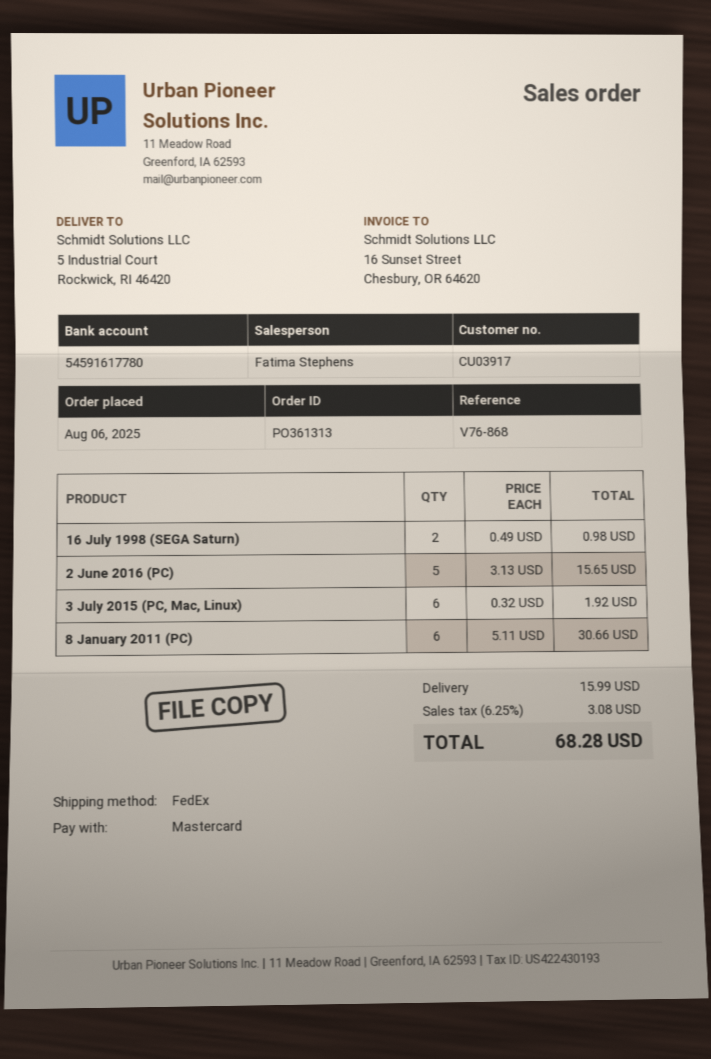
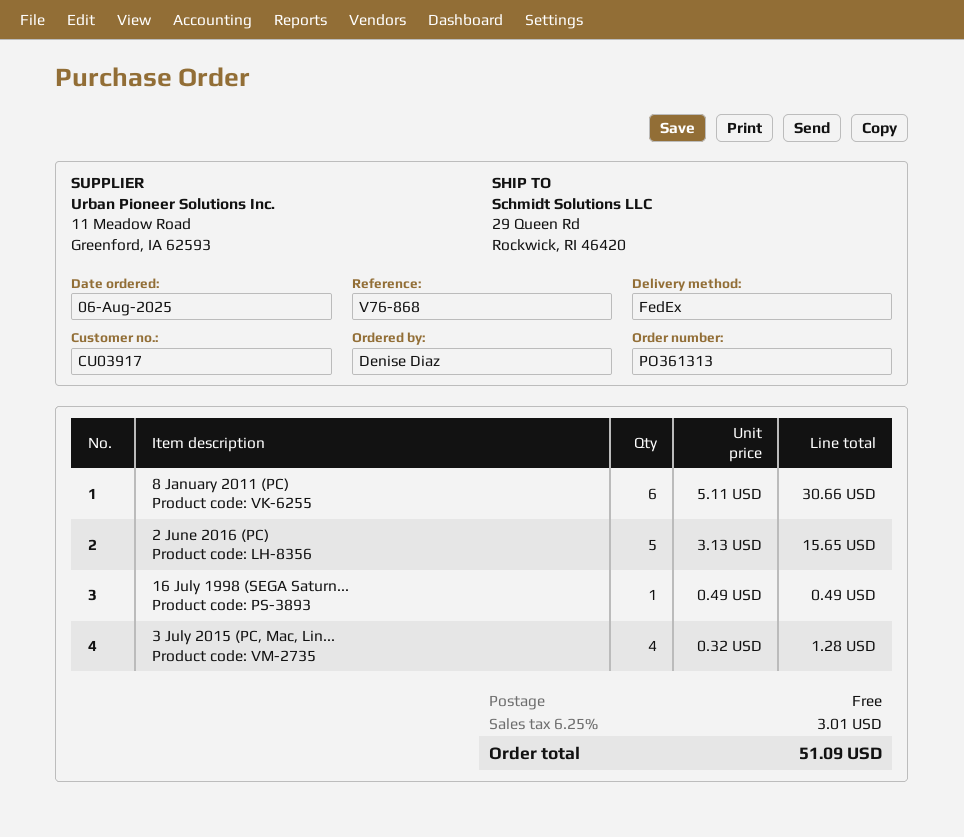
ship to: 5 Industrial Court, Rockwick, RI 46420 -> 29 Queen Rd, Rockwick, RI 46420
16 July 1998 (SEGA Saturn): 2 x 0.49 = 0.98 -> 1 x 0.49 = 0.49
3 July 2015 (PC, Mac, Linux): 6 x 0.32 = 1.92 -> 4 x 0.32 = 1.28
shipping: 15.99 -> 0.00
tax: 6.25% = 3.08 -> 6.25% = 3.01
total: 68.28 -> 51.09

